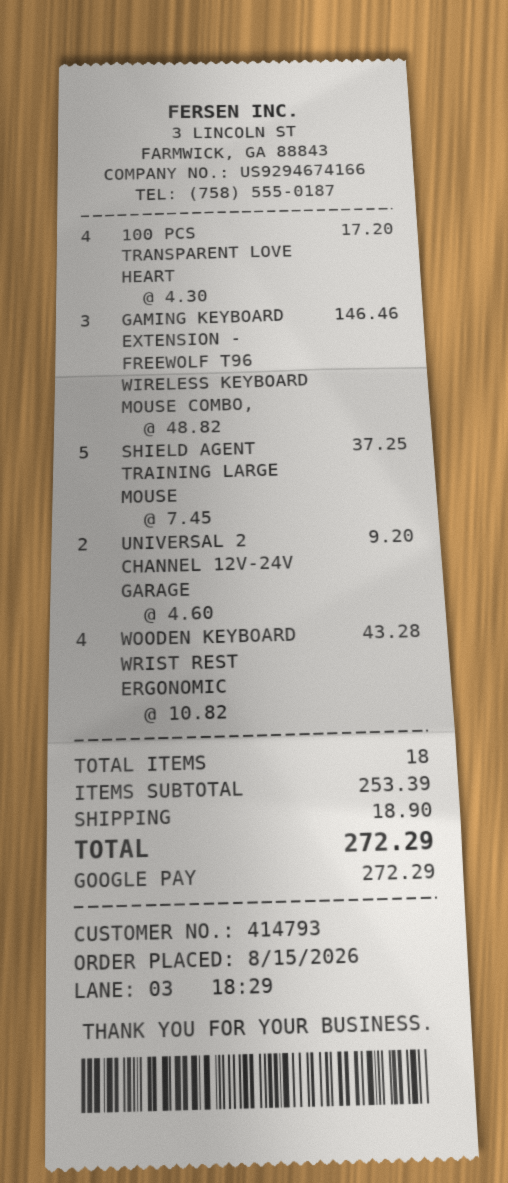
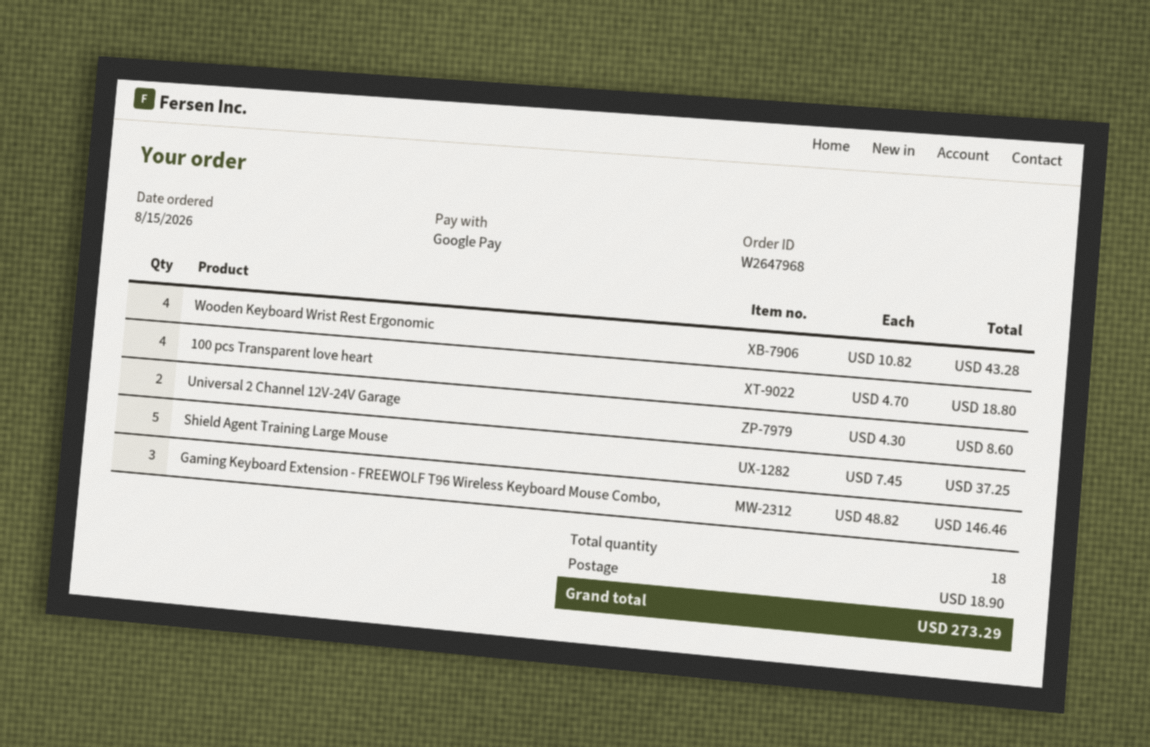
100 PCS TRANSPARENT LOVE HEART: 4 x 4.30 = 17.20 -> 4 x 4.70 = 18.80
UNIVERSAL 2 CHANNEL 12V-24V GARAGE: 2 x 4.60 = 9.20 -> 2 x 4.30 = 8.60
total: 272.29 -> 273.29

